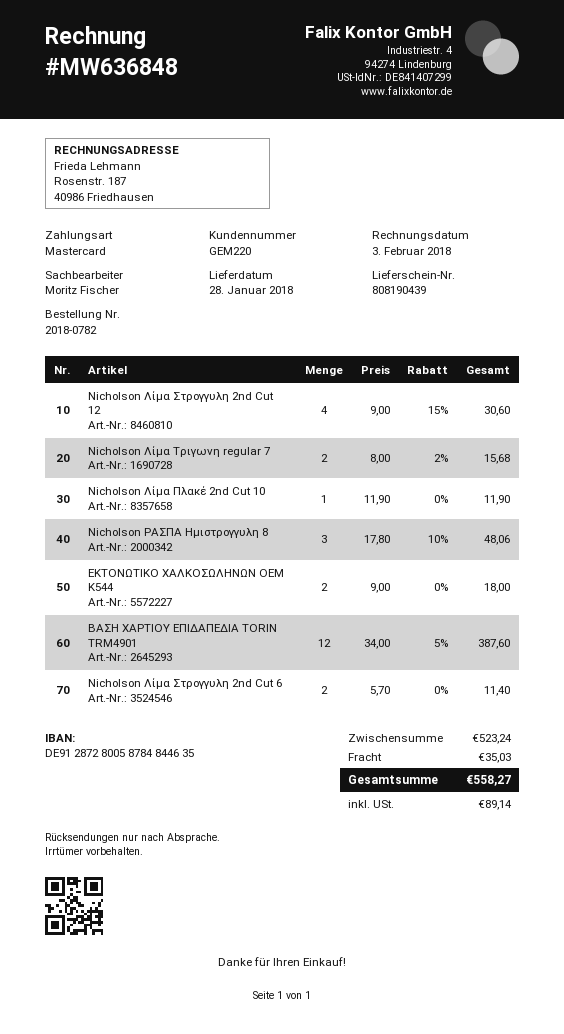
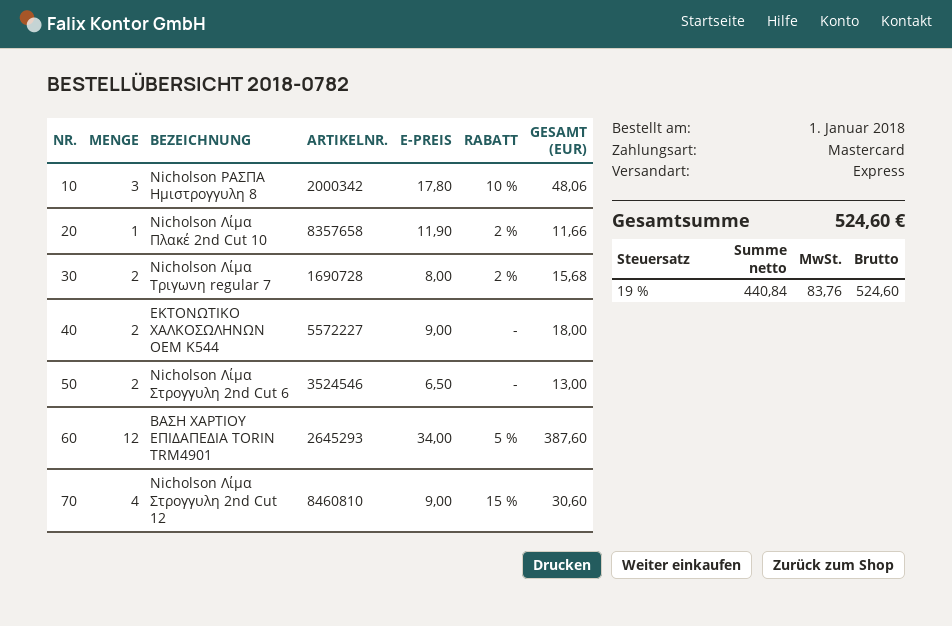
Nicholson Λίμα Πλακέ 2nd Cut 10: 1 x 11.90 = 11.90 -> 1 x 11.90 - 2% = 11.66
Nicholson Λίμα Στρογγυλη 2nd Cut 6: 2 x 5.70 = 11.40 -> 2 x 6.50 = 13.00
shipping: 35.03 -> none
tax: 89.14 -> 83.76
total: 558.27 -> 524.60

